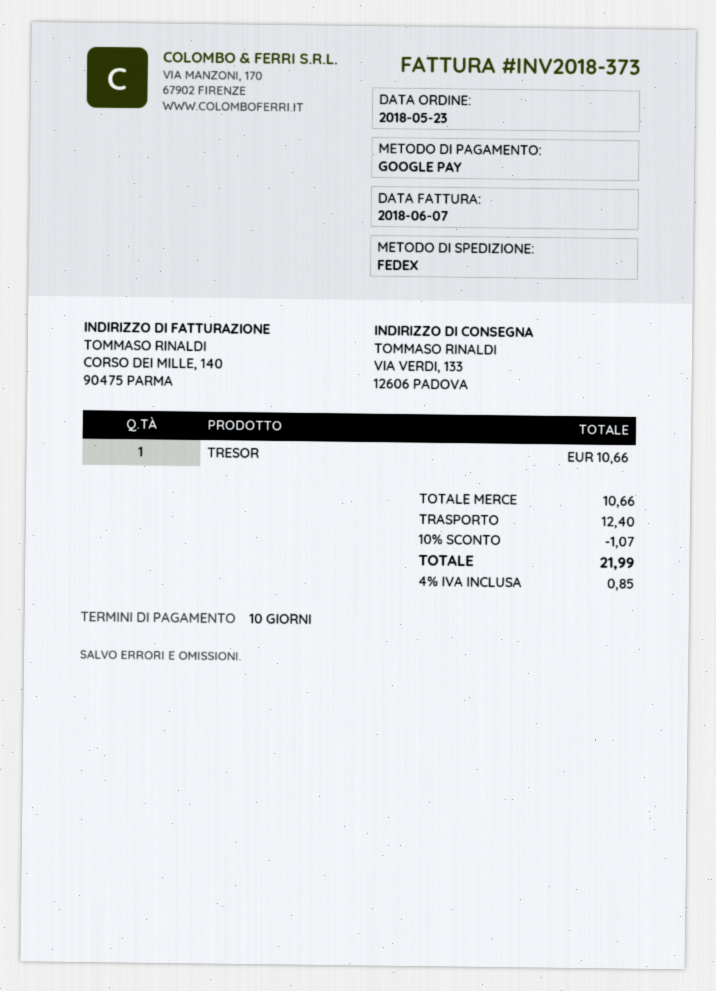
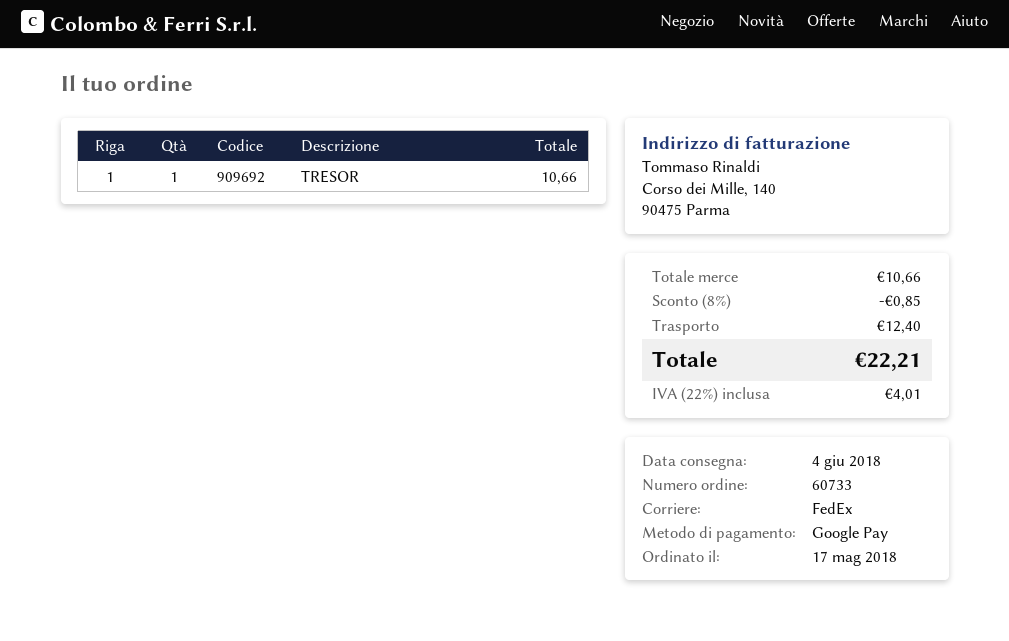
order date: 2018-05-23 -> 2018-05-17
discount: 10% = 1.07 -> 8% = 0.85
tax: 4% = 0.85 -> 22% = 4.01
total: 21.99 -> 22.21

